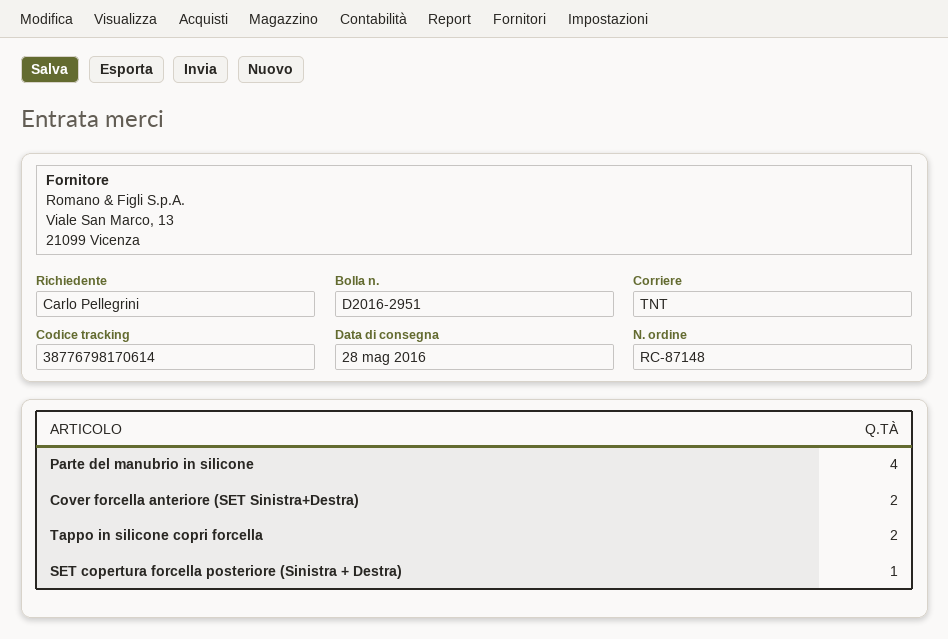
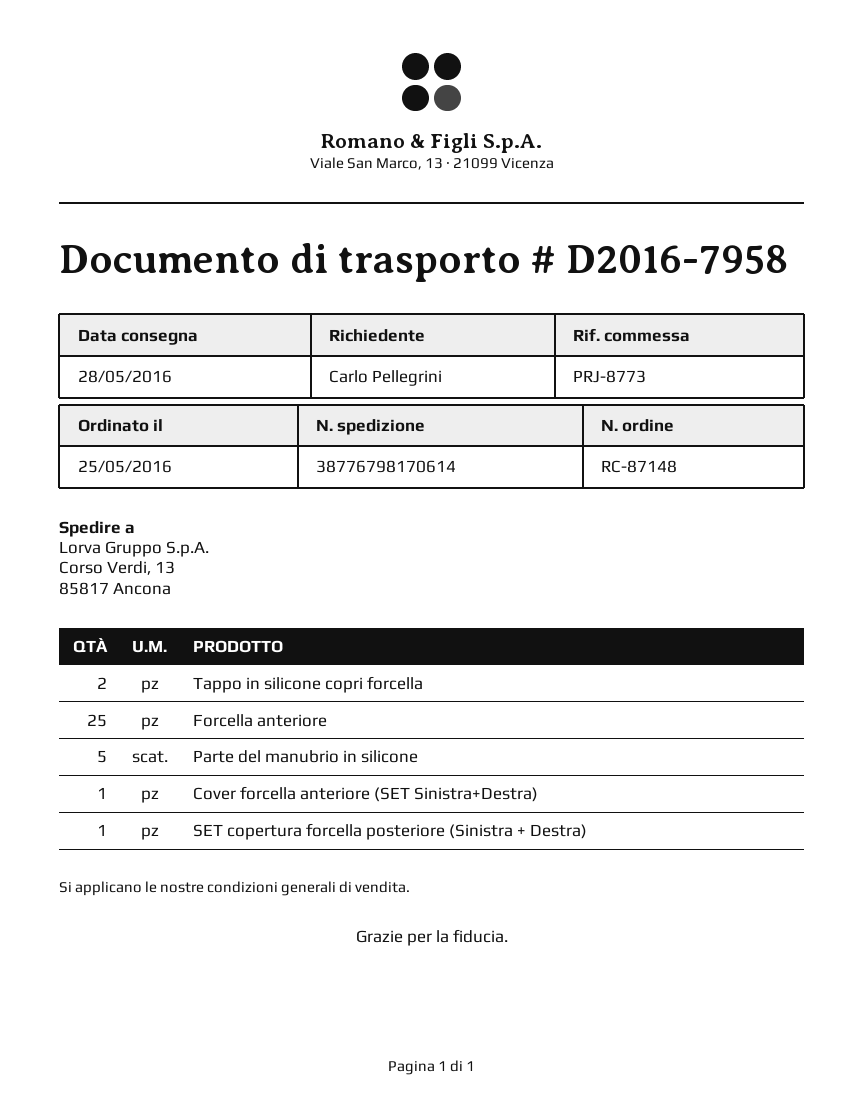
delivery note number: D2016-2951 -> D2016-7958
Parte del manubrio in silicone: 4 -> 5
Cover forcella anteriore (SET Sinistra+Destra): 2 -> 1
Forcella anteriore: none -> 25

